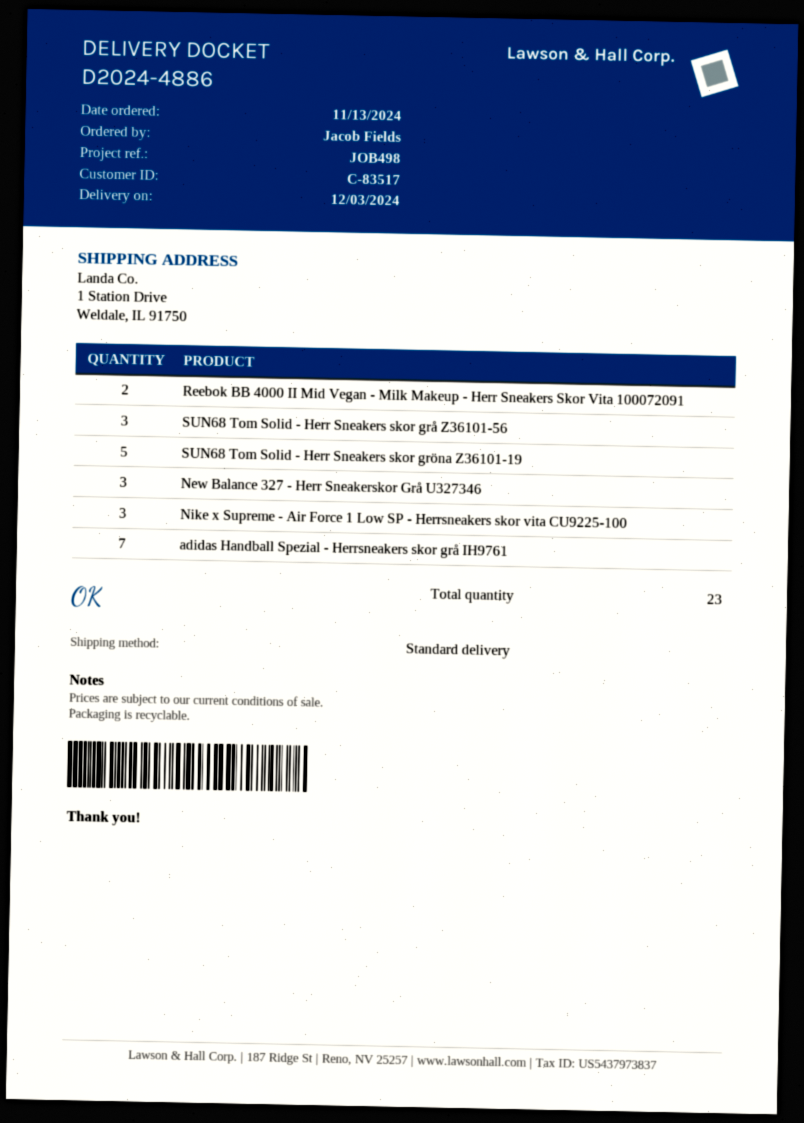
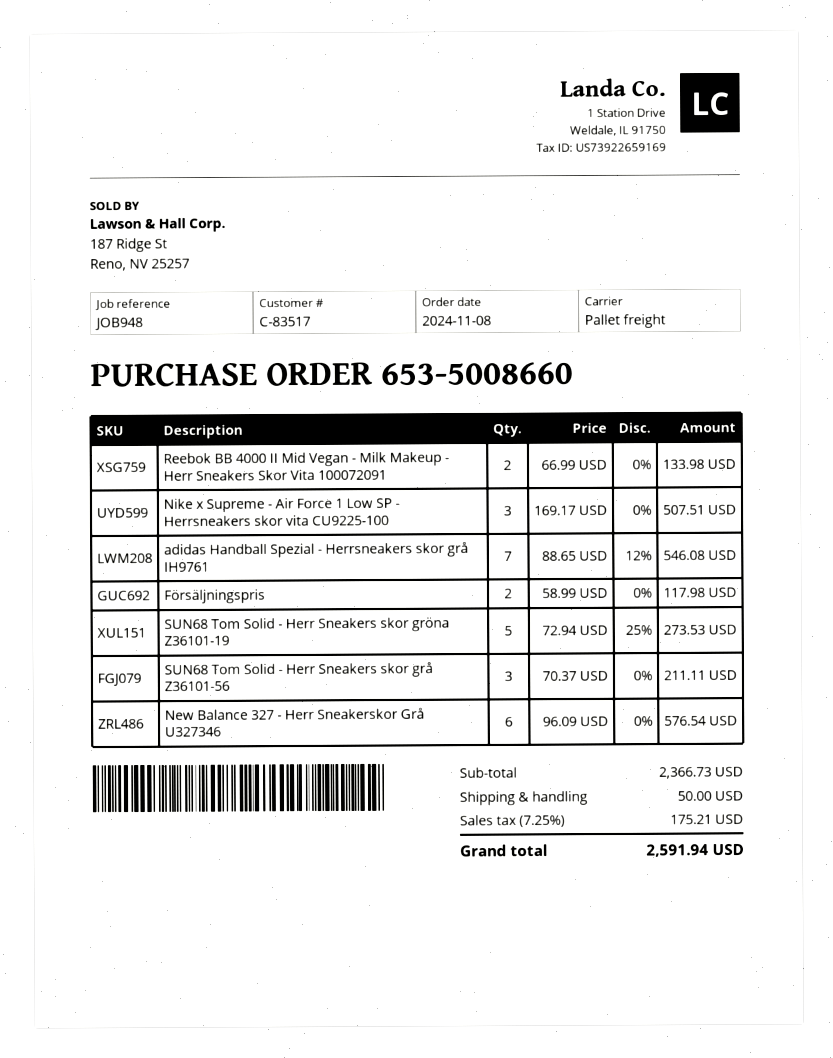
order date: 2024-11-13 -> 2024-11-08
reference: JOB498 -> JOB948
shipping method: standard -> pallet freight
New Balance 327 - Herr Sneakerskor Grå U327346: 3 -> 6
Försäljningspris: none -> 2

